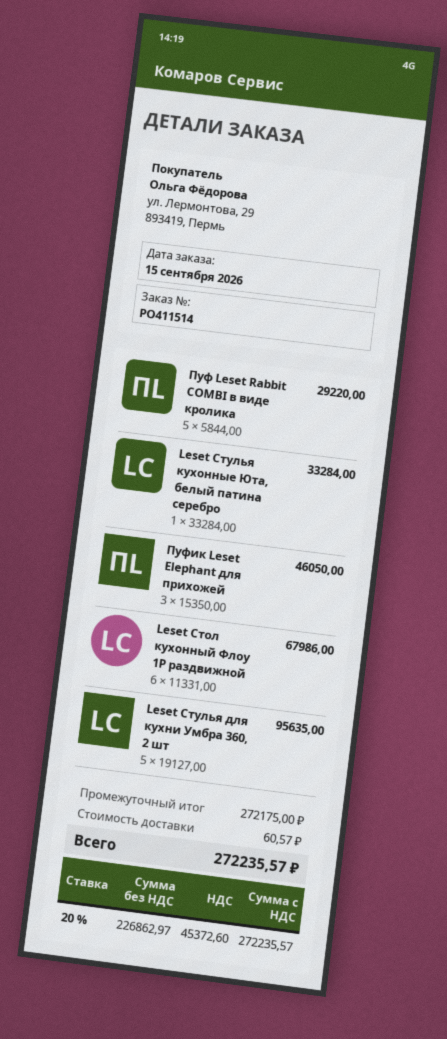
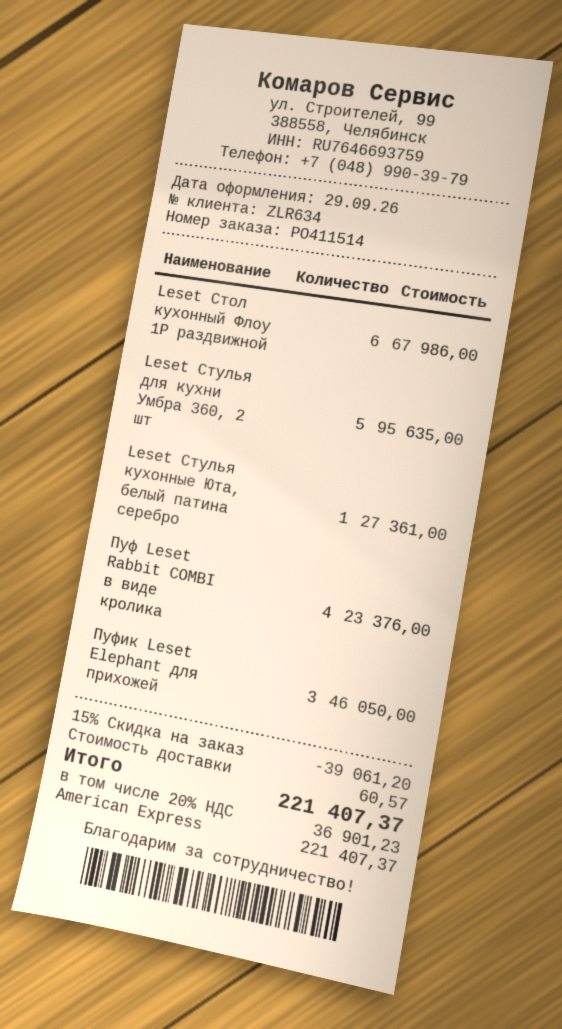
order date: 2026-09-15 -> 2026-09-29
Пуф Leset Rabbit COMBI в виде кролика: 5 for 29220.00 -> 4 for 23376.00
Leset Стулья кухонные Юта, белый патина серебро: 1 for 33284.00 -> 1 for 27361.00
discount: none -> 15% = 39061.20
tax: 20% = 45372.60 -> 20% = 36901.23
total: 272235.57 -> 221407.37

